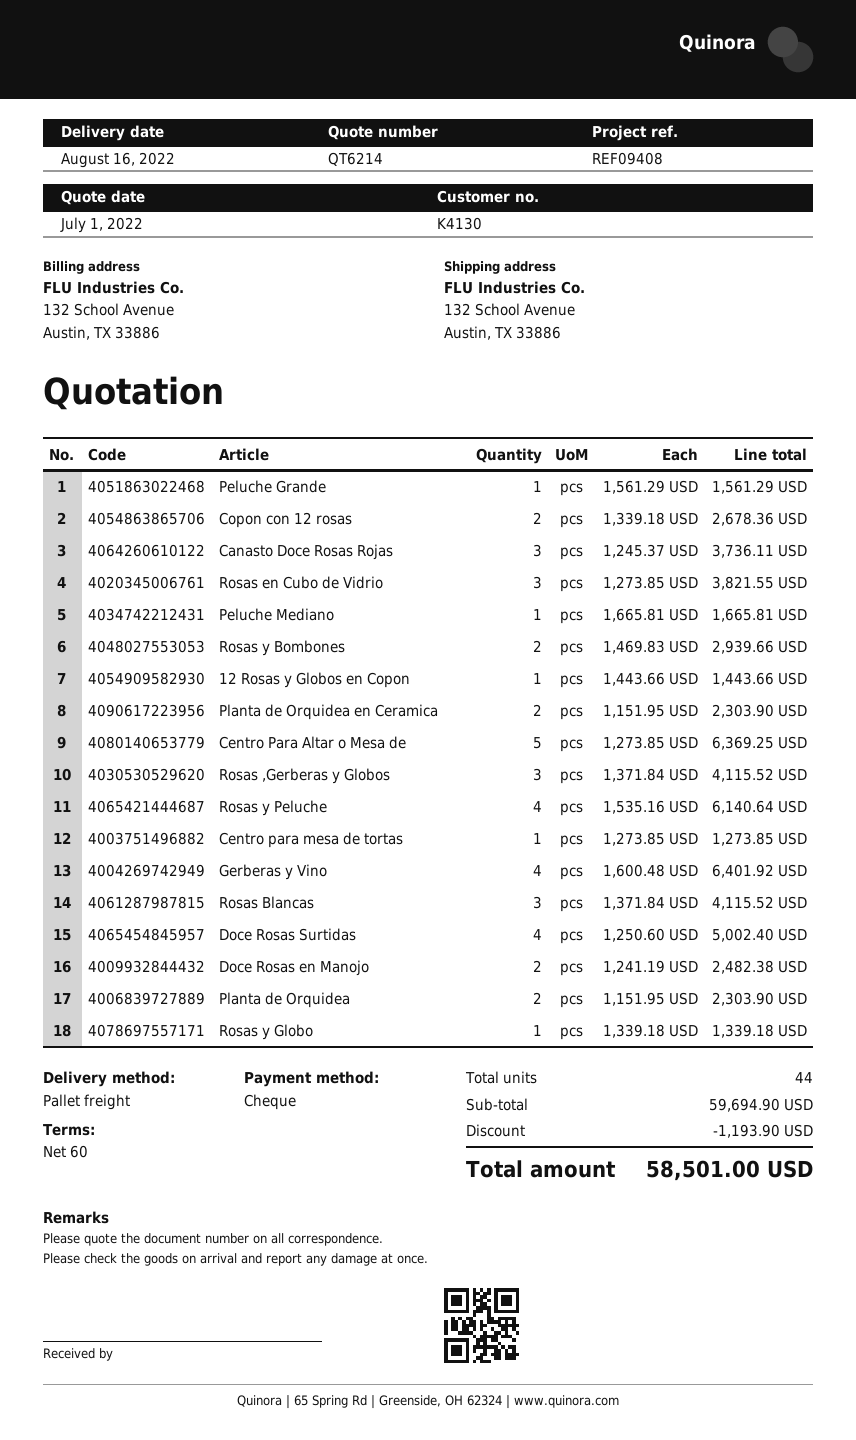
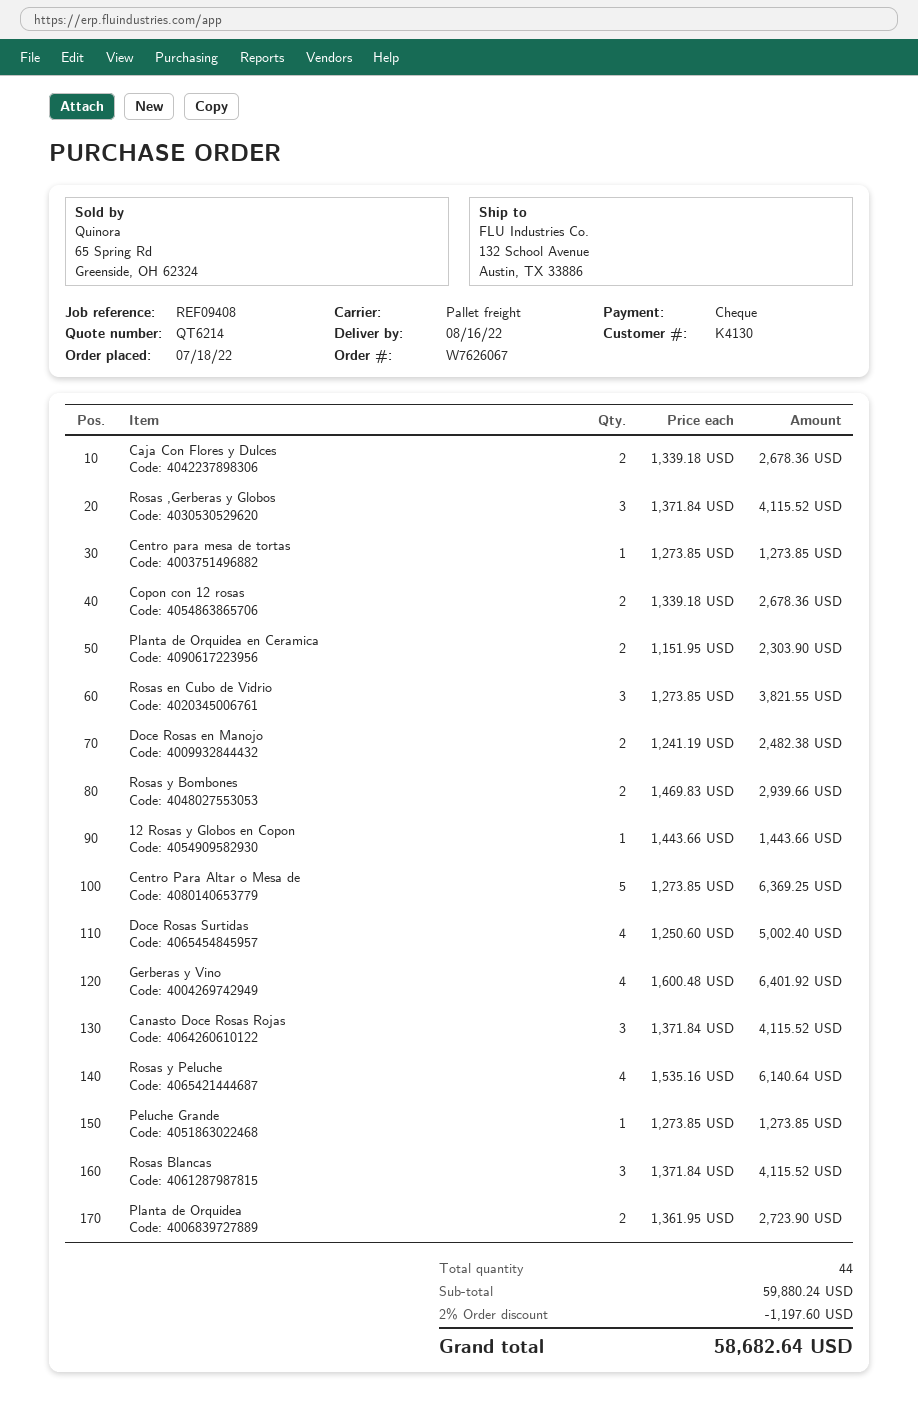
Peluche Grande: 1 x 1561.29 = 1561.29 -> 1 x 1273.85 = 1273.85
Canasto Doce Rosas Rojas: 3 x 1245.37 = 3736.11 -> 3 x 1371.84 = 4115.52
Peluche Mediano: 1 x 1665.81 = 1665.81 -> none
Planta de Orquidea: 2 x 1151.95 = 2303.90 -> 2 x 1361.95 = 2723.90
Rosas y Globo: 1 x 1339.18 = 1339.18 -> none
Caja Con Flores y Dulces: none -> 2 x 1339.18 = 2678.36
subtotal: 59694.90 -> 59880.24
discount: 1193.90 -> 1197.60
total: 58501.00 -> 58682.64

